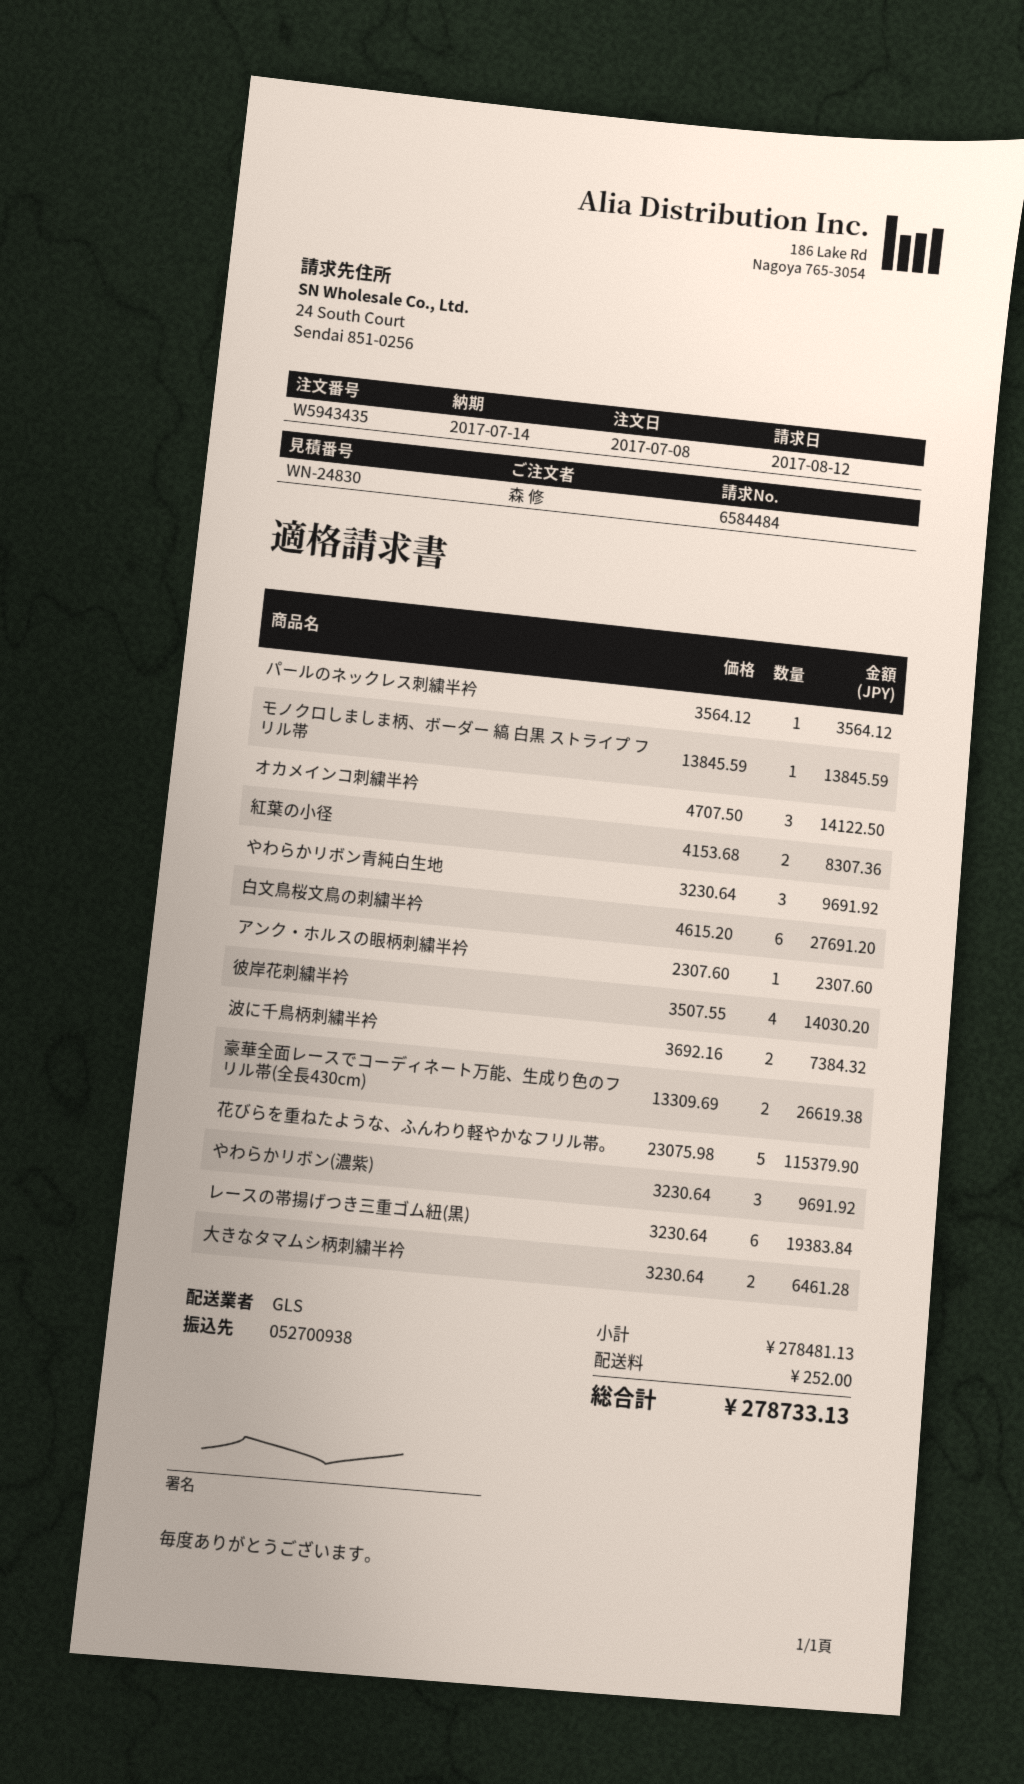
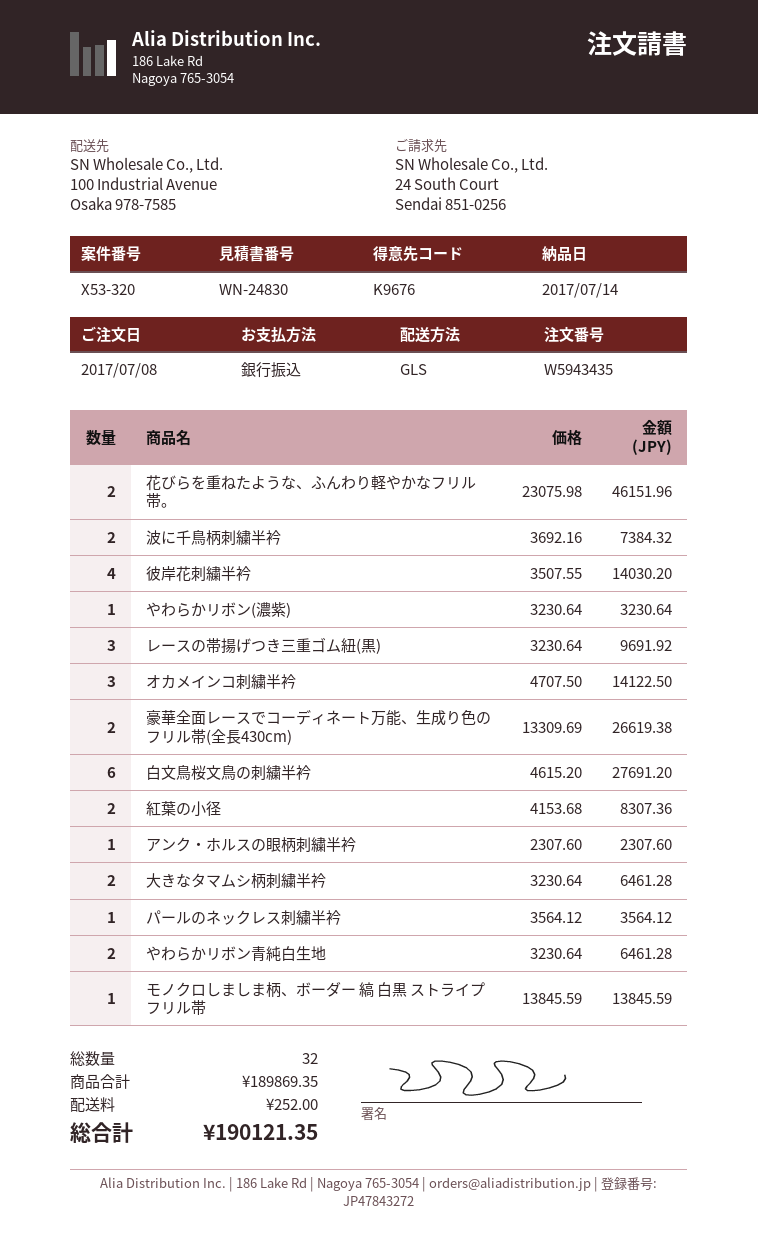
やわらかリボン青純白生地: 3 x 3230.64 = 9691.92 -> 2 x 3230.64 = 6461.28
花びらを重ねたような、ふんわり軽やかなフリル帯。: 5 x 23075.98 = 115379.90 -> 2 x 23075.98 = 46151.96
やわらかリボン(濃紫): 3 x 3230.64 = 9691.92 -> 1 x 3230.64 = 3230.64
レースの帯揚げつき三重ゴム紐(黒): 6 x 3230.64 = 19383.84 -> 3 x 3230.64 = 9691.92
subtotal: 278481.13 -> 189869.35
total: 278733.13 -> 190121.35

